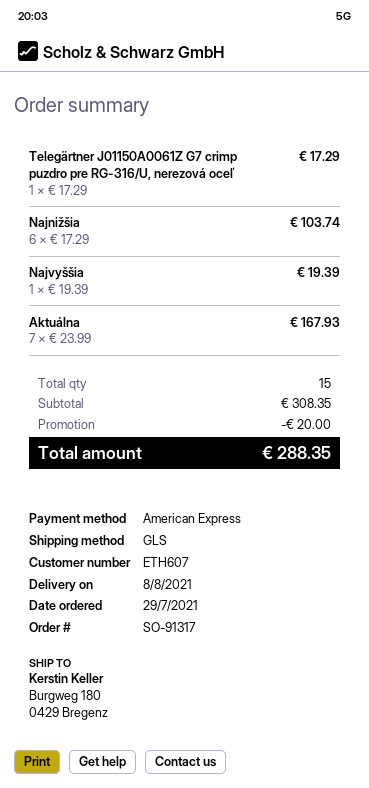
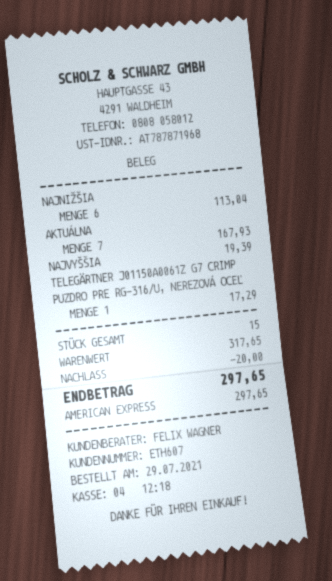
Najnižšia: 6 for 103.74 -> 6 for 113.04
subtotal: 308.35 -> 317.65
total: 288.35 -> 297.65

